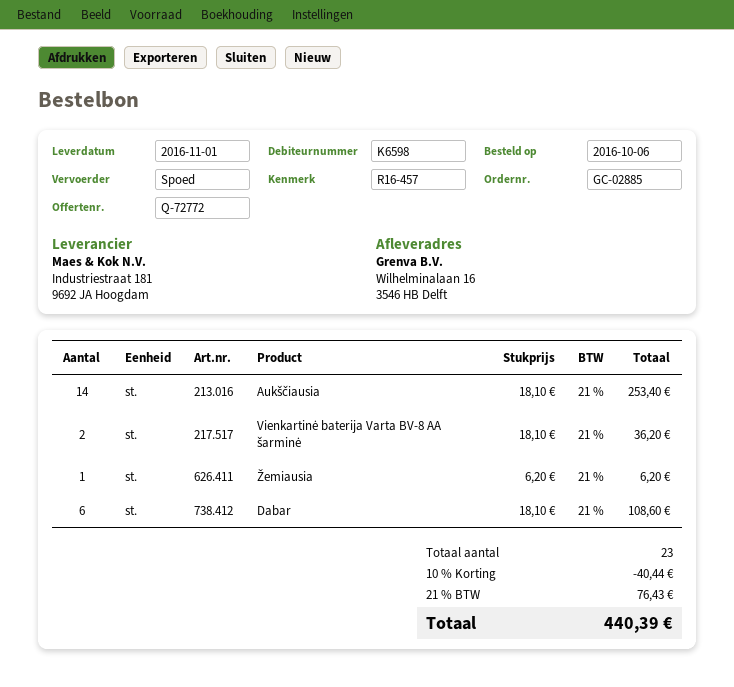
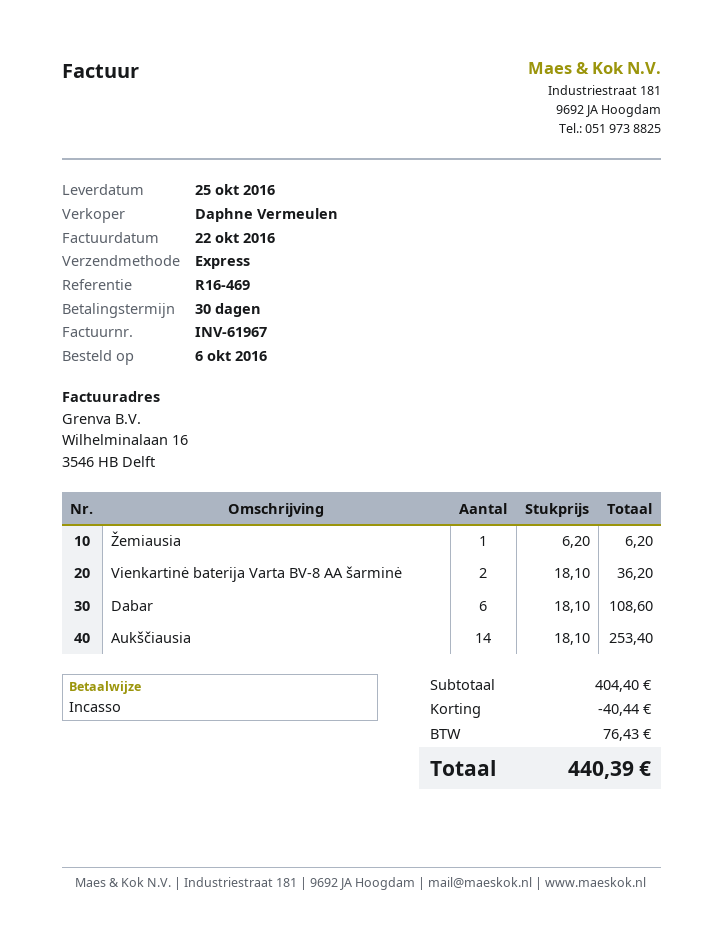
delivery date: 2016-11-01 -> 2016-10-25
reference: R16-457 -> R16-469

